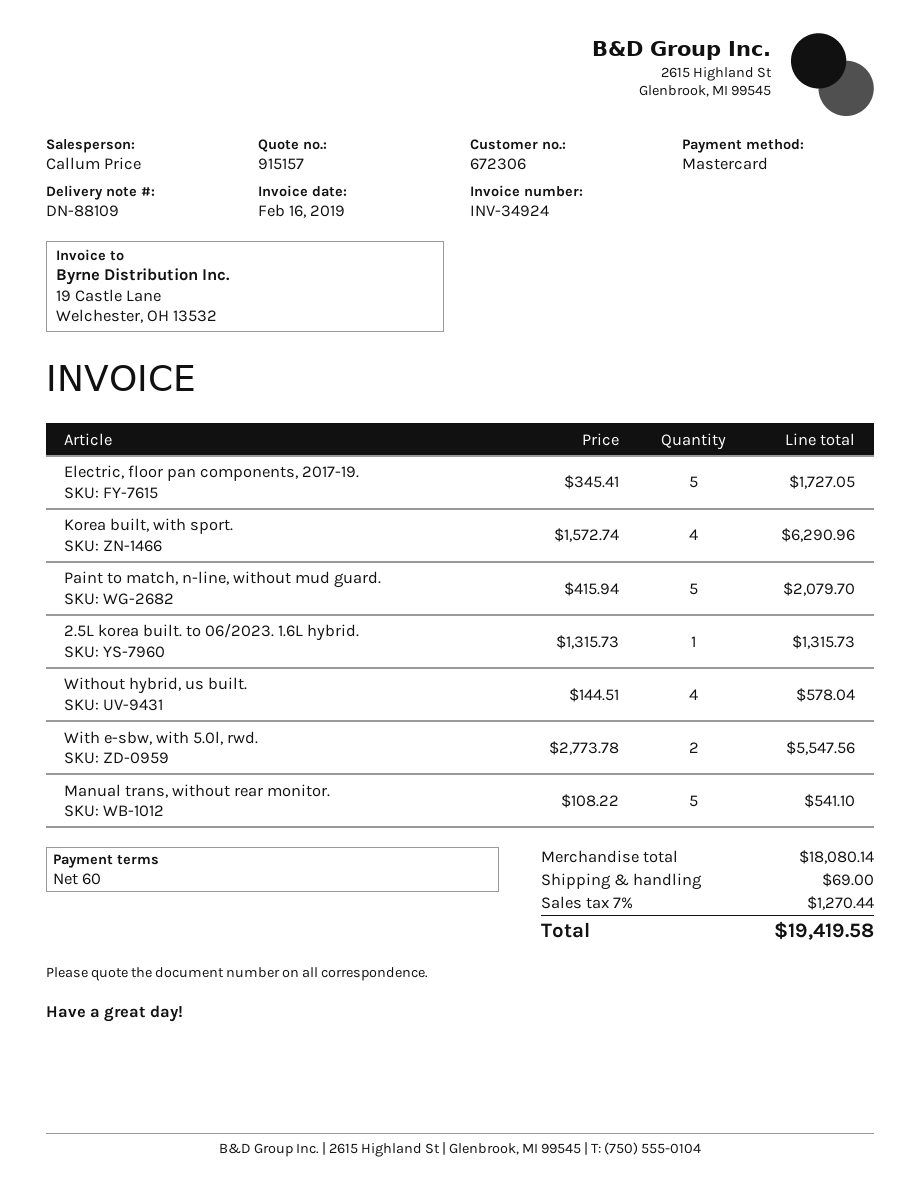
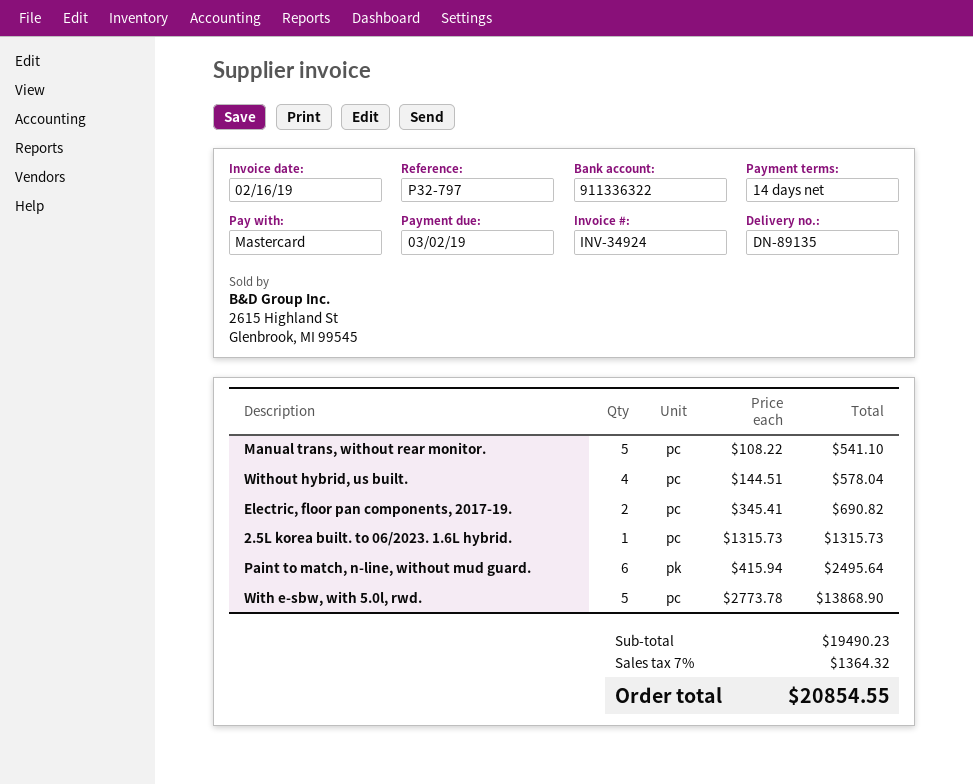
delivery note number: DN-88109 -> DN-89135
payment terms: 60 days -> 14 days
Electric, floor pan components, 2017-19.: 5 x 345.41 = 1727.05 -> 2 x 345.41 = 690.82
Korea built, with sport.: 4 x 1572.74 = 6290.96 -> none
Paint to match, n-line, without mud guard.: 5 x 415.94 = 2079.70 -> 6 x 415.94 = 2495.64
With e-sbw, with 5.0l, rwd.: 2 x 2773.78 = 5547.56 -> 5 x 2773.78 = 13868.90
subtotal: 18080.14 -> 19490.23
shipping: 69.00 -> none
tax: 7% = 1270.44 -> 7% = 1364.32
total: 19419.58 -> 20854.55

